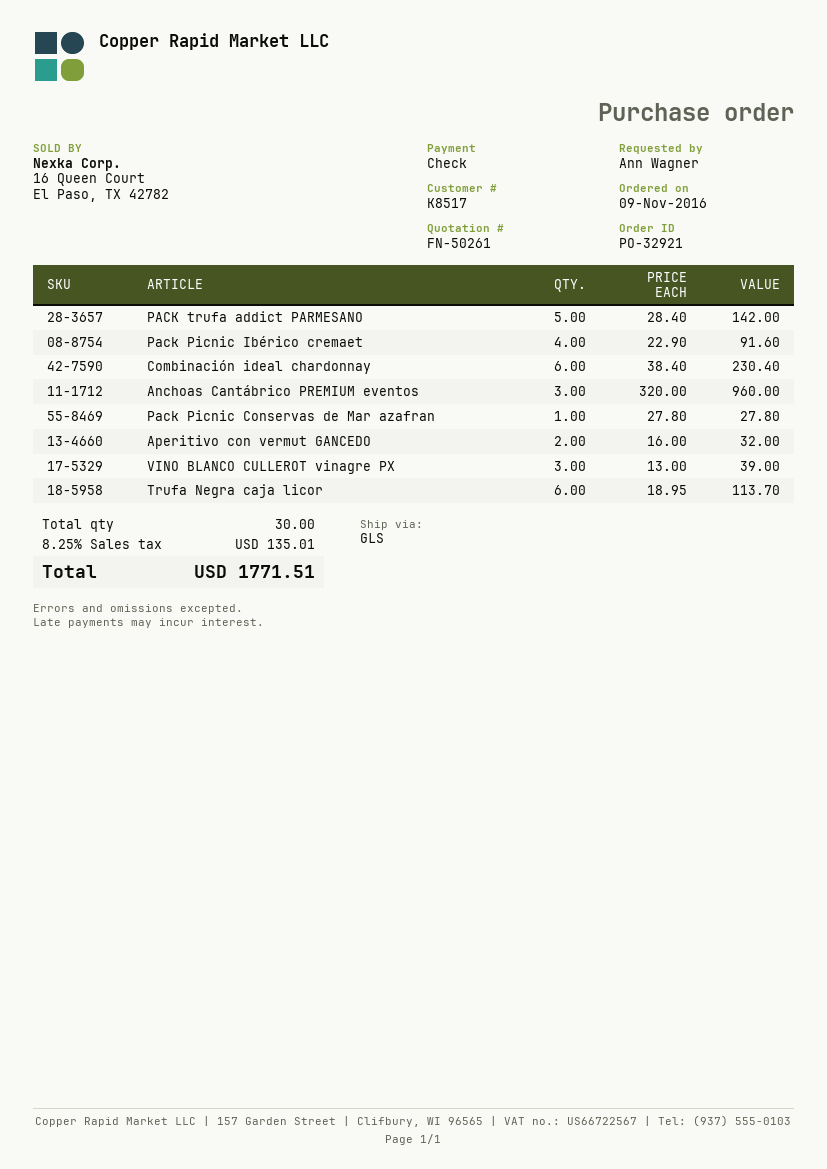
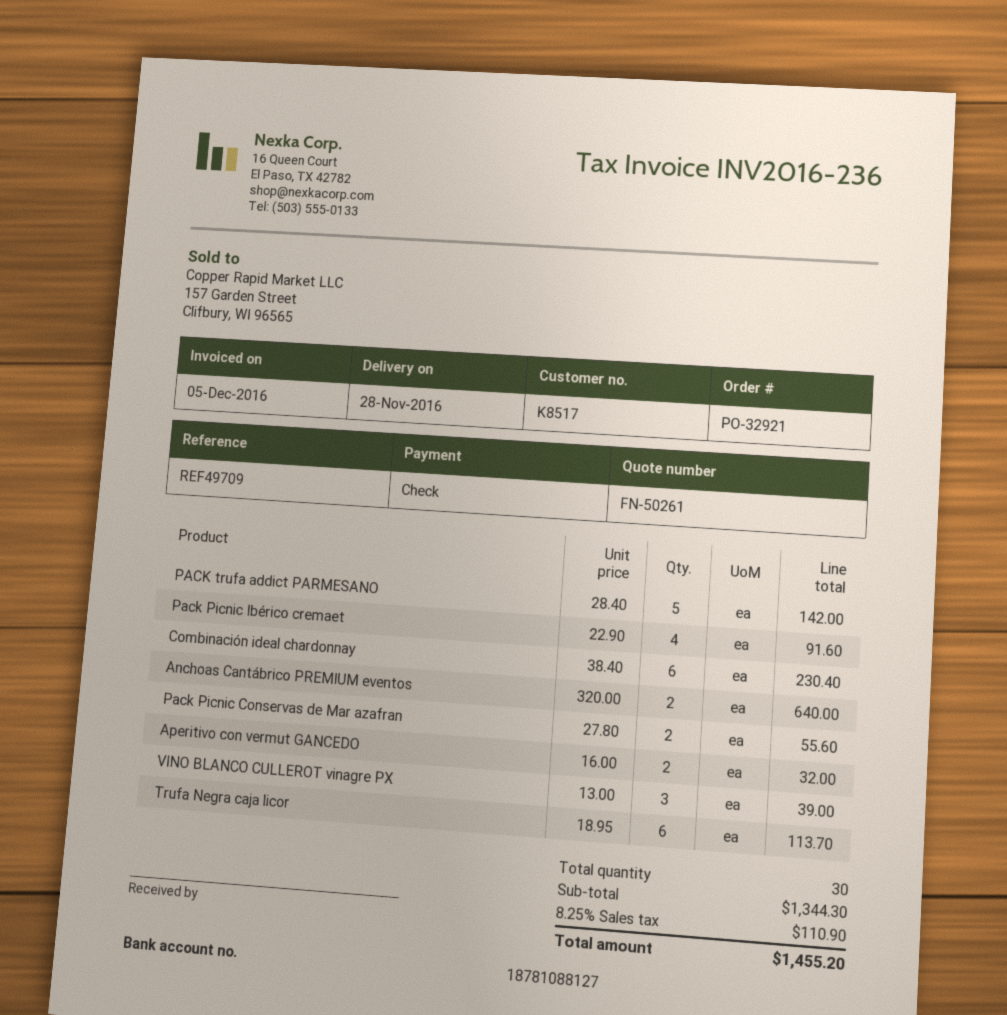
Anchoas Cantábrico PREMIUM eventos: 3 x 320.00 = 960.00 -> 2 x 320.00 = 640.00
Pack Picnic Conservas de Mar azafran: 1 x 27.80 = 27.80 -> 2 x 27.80 = 55.60
tax: 8.25% = 135.01 -> 8.25% = 110.90
total: 1771.51 -> 1455.20

